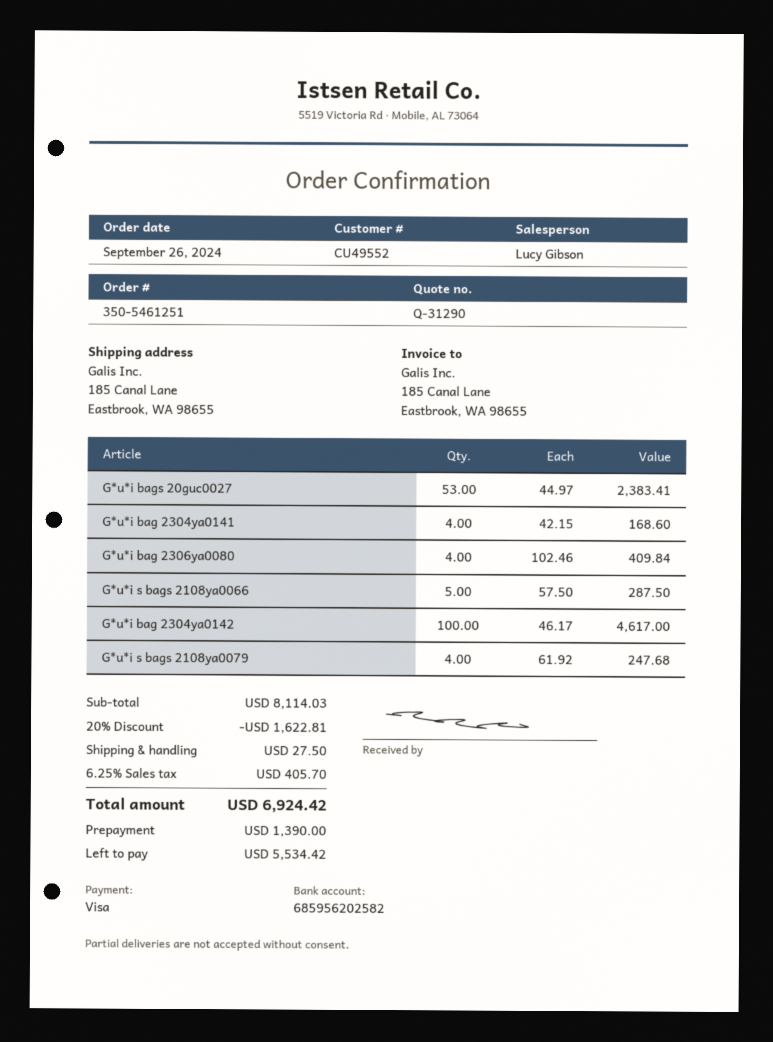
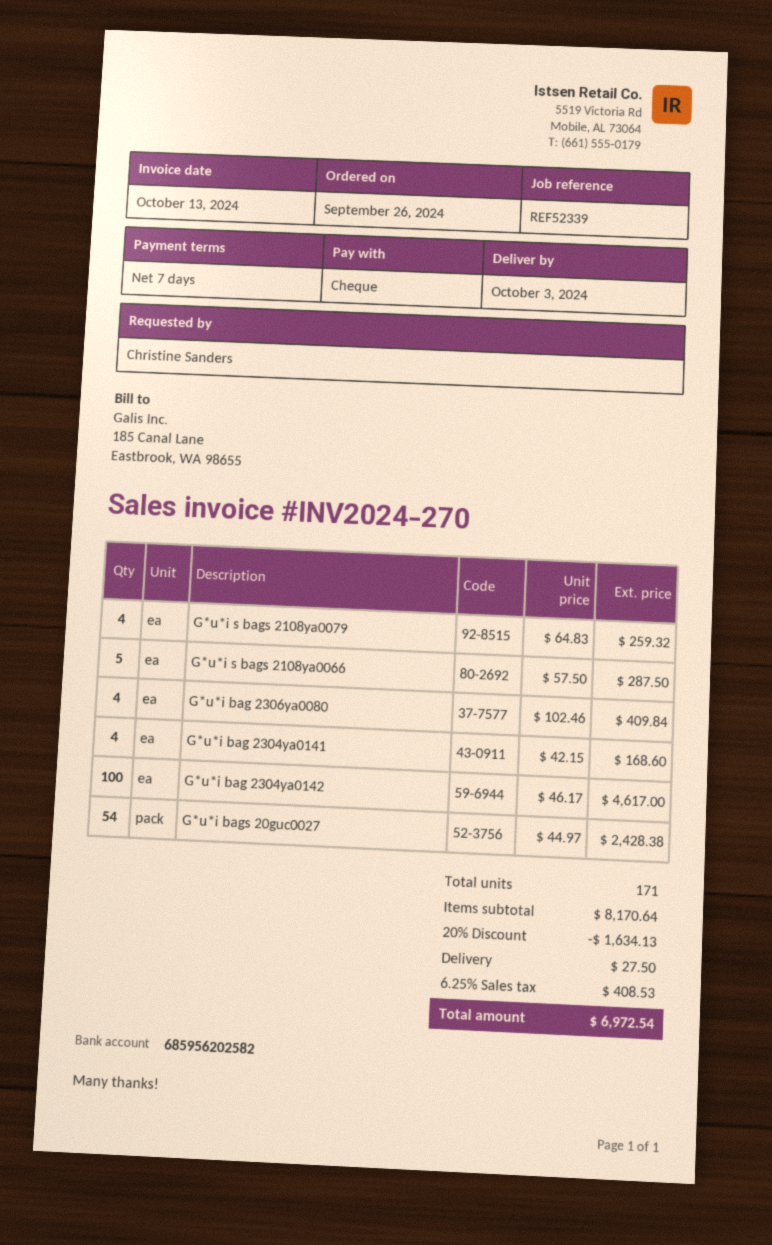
payment method: Visa -> cheque
G*u*i bags 20guc0027: 53 x 44.97 = 2383.41 -> 54 x 44.97 = 2428.38
G*u*i s bags 2108ya0079: 4 x 61.92 = 247.68 -> 4 x 64.83 = 259.32
subtotal: 8114.03 -> 8170.64
discount: 20% = 1622.81 -> 20% = 1634.13
tax: 6.25% = 405.70 -> 6.25% = 408.53
total: 6924.42 -> 6972.54

